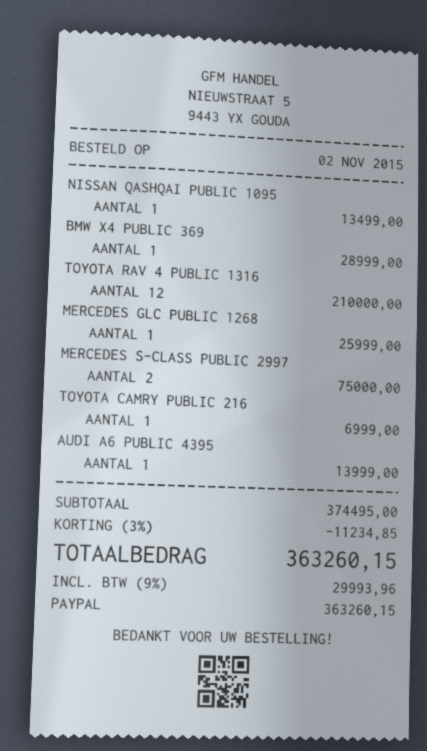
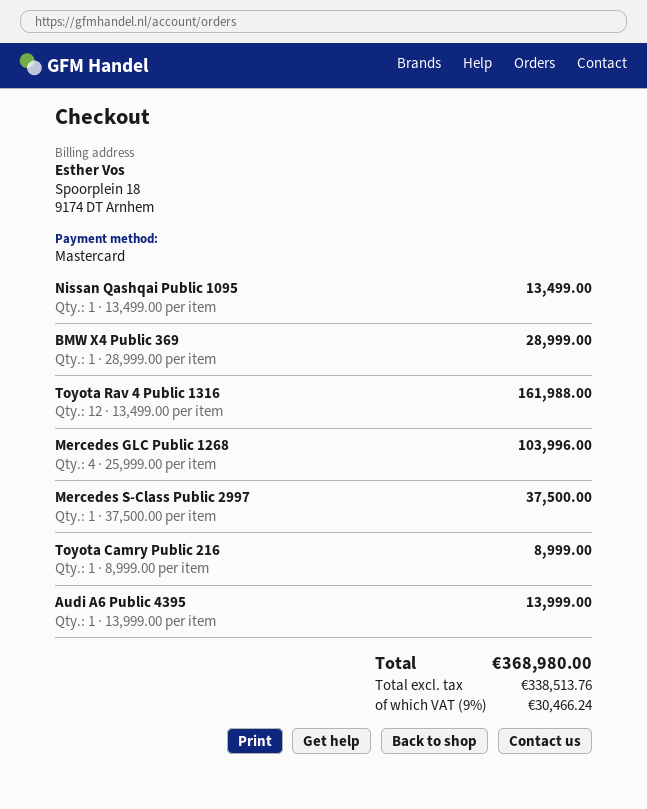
payment method: PayPal -> Mastercard
TOYOTA RAV 4 PUBLIC 1316: 12 for 210000.00 -> 12 for 161988.00
MERCEDES GLC PUBLIC 1268: 1 for 25999.00 -> 4 for 103996.00
MERCEDES S-CLASS PUBLIC 2997: 2 for 75000.00 -> 1 for 37500.00
TOYOTA CAMRY PUBLIC 216: 1 for 6999.00 -> 1 for 8999.00
discount: 3% = 11234.85 -> none
tax: 9% = 29993.96 -> 9% = 30466.24
total: 363260.15 -> 368980.00

